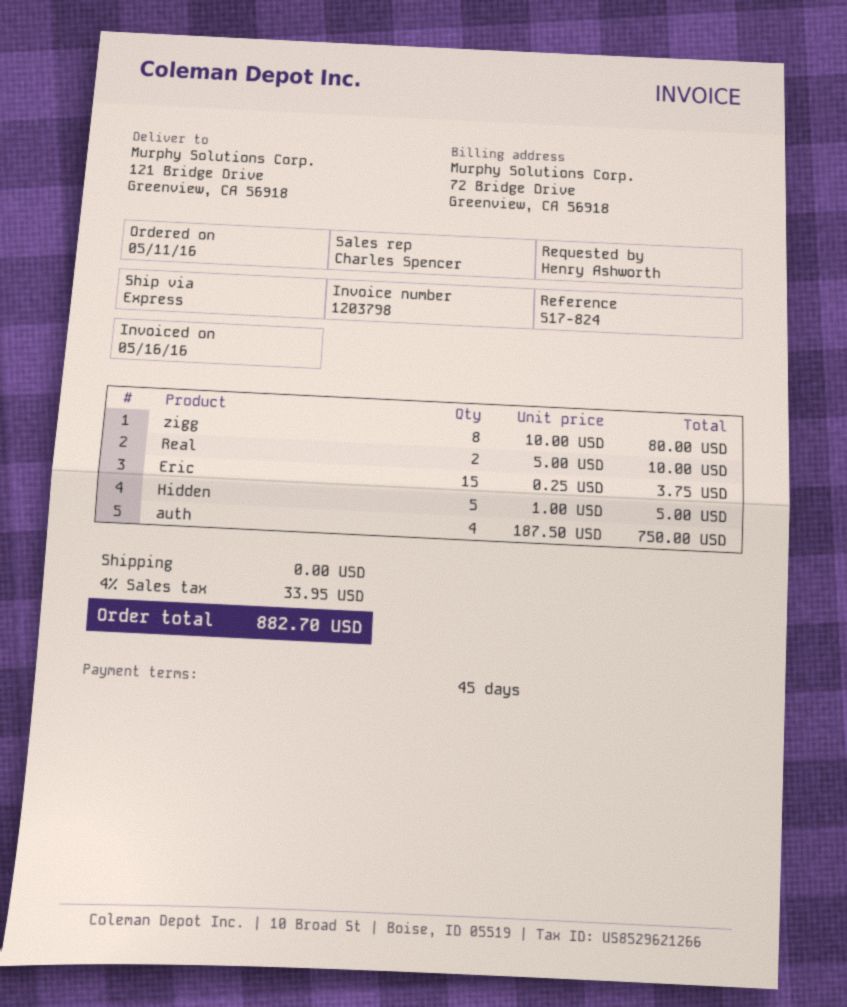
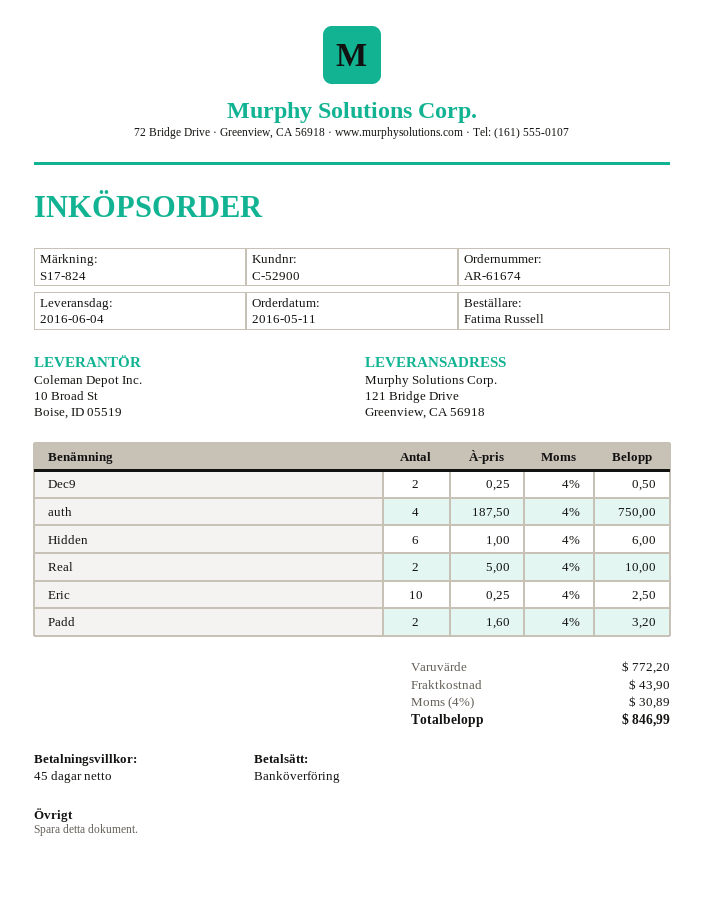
ordered by: Henry Ashworth -> Fatima Russell
zigg: 8 x 10.00 = 80.00 -> none
Eric: 15 x 0.25 = 3.75 -> 10 x 0.25 = 2.50
Hidden: 5 x 1.00 = 5.00 -> 6 x 1.00 = 6.00
Dec9: none -> 2 x 0.25 = 0.50
Padd: none -> 2 x 1.60 = 3.20
shipping: 0.00 -> 43.90
tax: 4% = 33.95 -> 4% = 30.89
total: 882.70 -> 846.99

